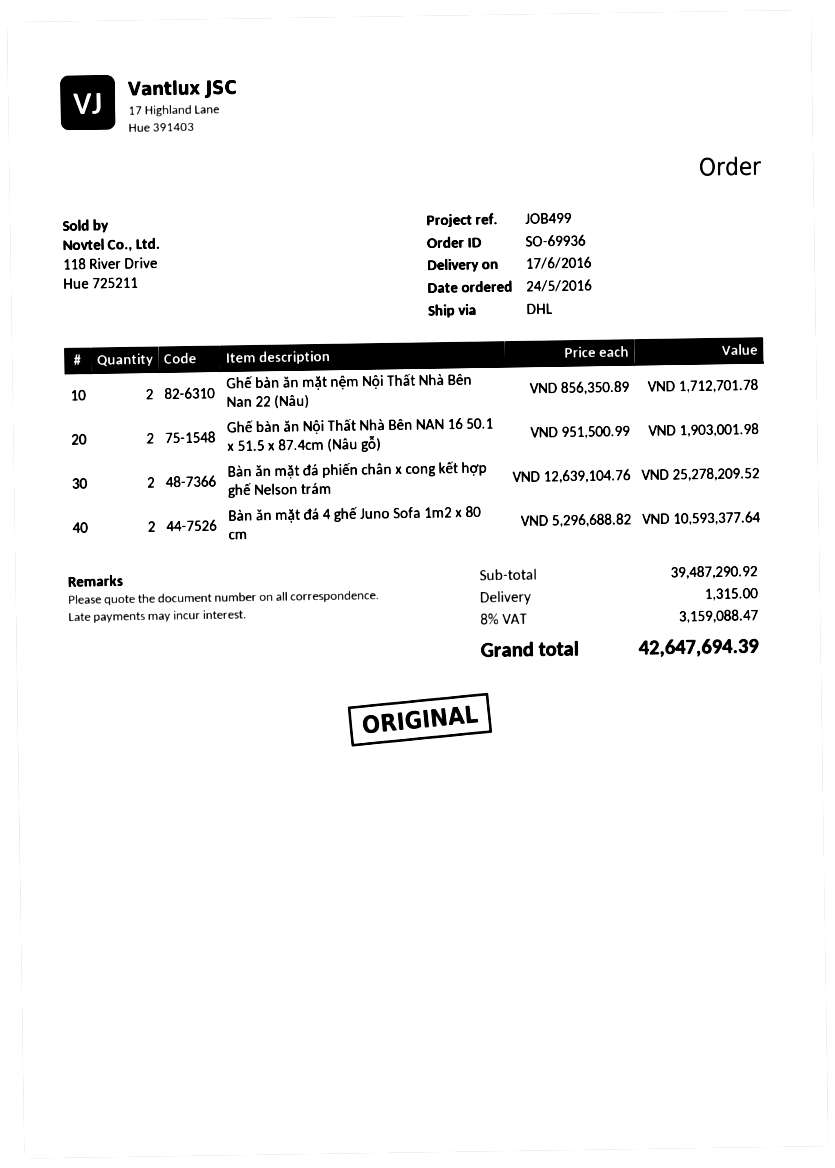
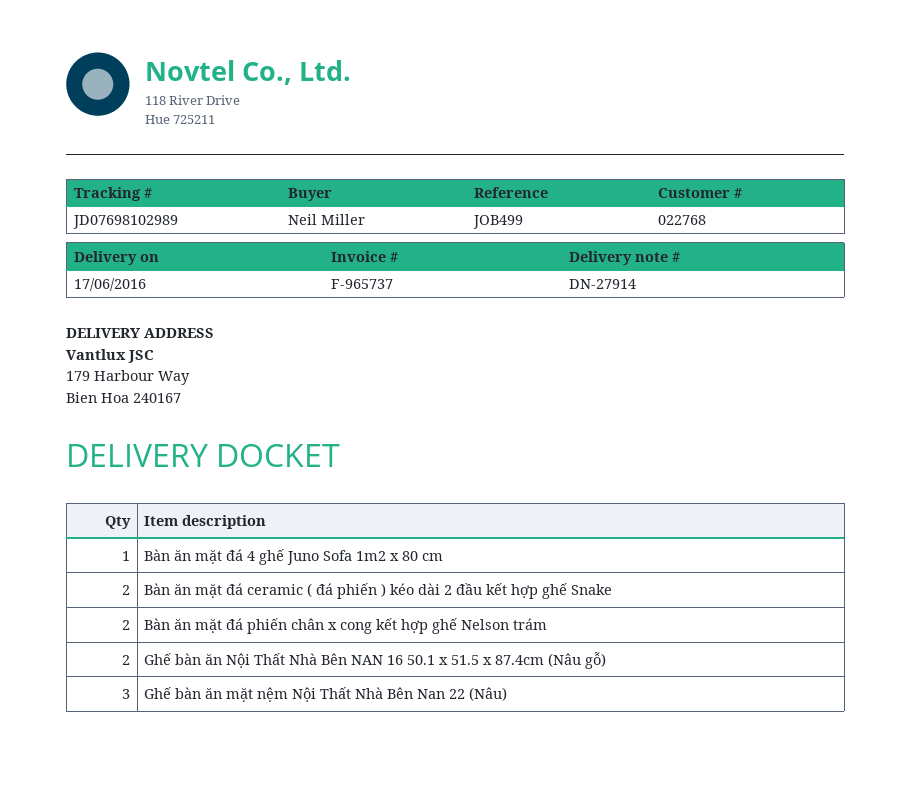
Ghế bàn ăn mặt nệm Nội Thất Nhà Bên Nan 22 (Nâu): 2 -> 3
Bàn ăn mặt đá 4 ghế Juno Sofa 1m2 x 80 cm: 2 -> 1
Bàn ăn mặt đá ceramic ( đá phiến ) kéo dài 2 đầu kết hợp ghế Snake: none -> 2

